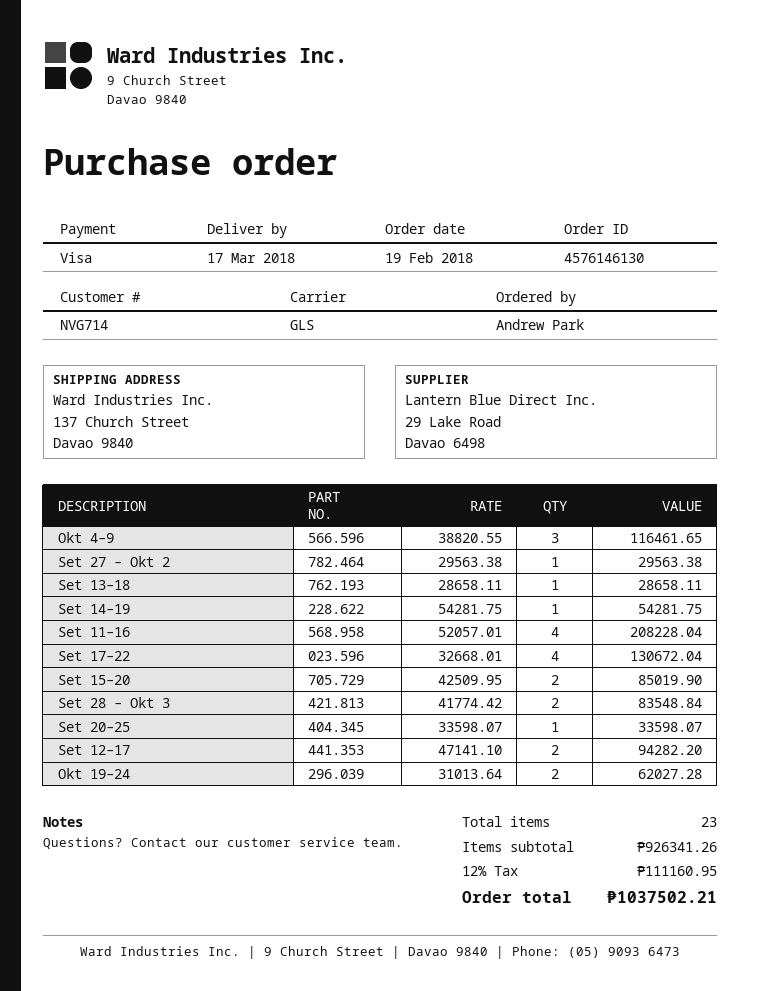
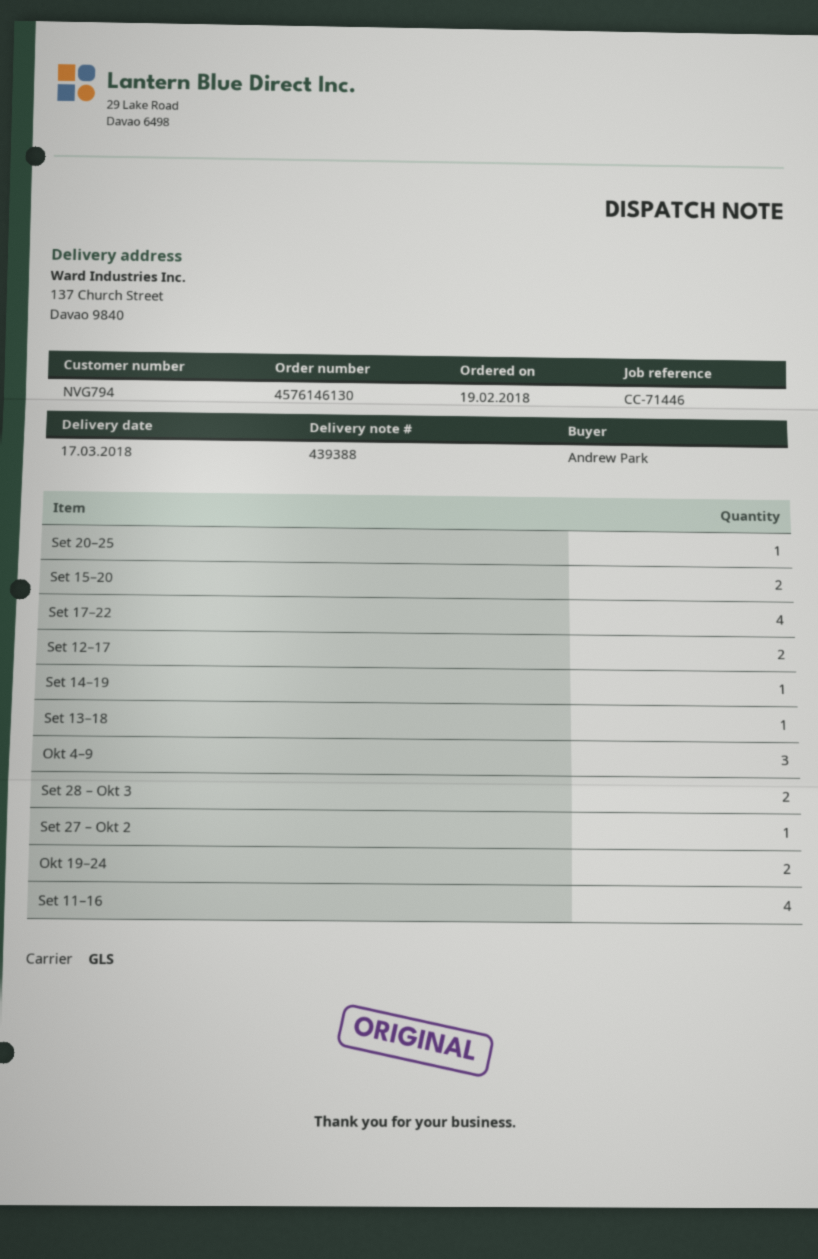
customer number: NVG714 -> NVG794

